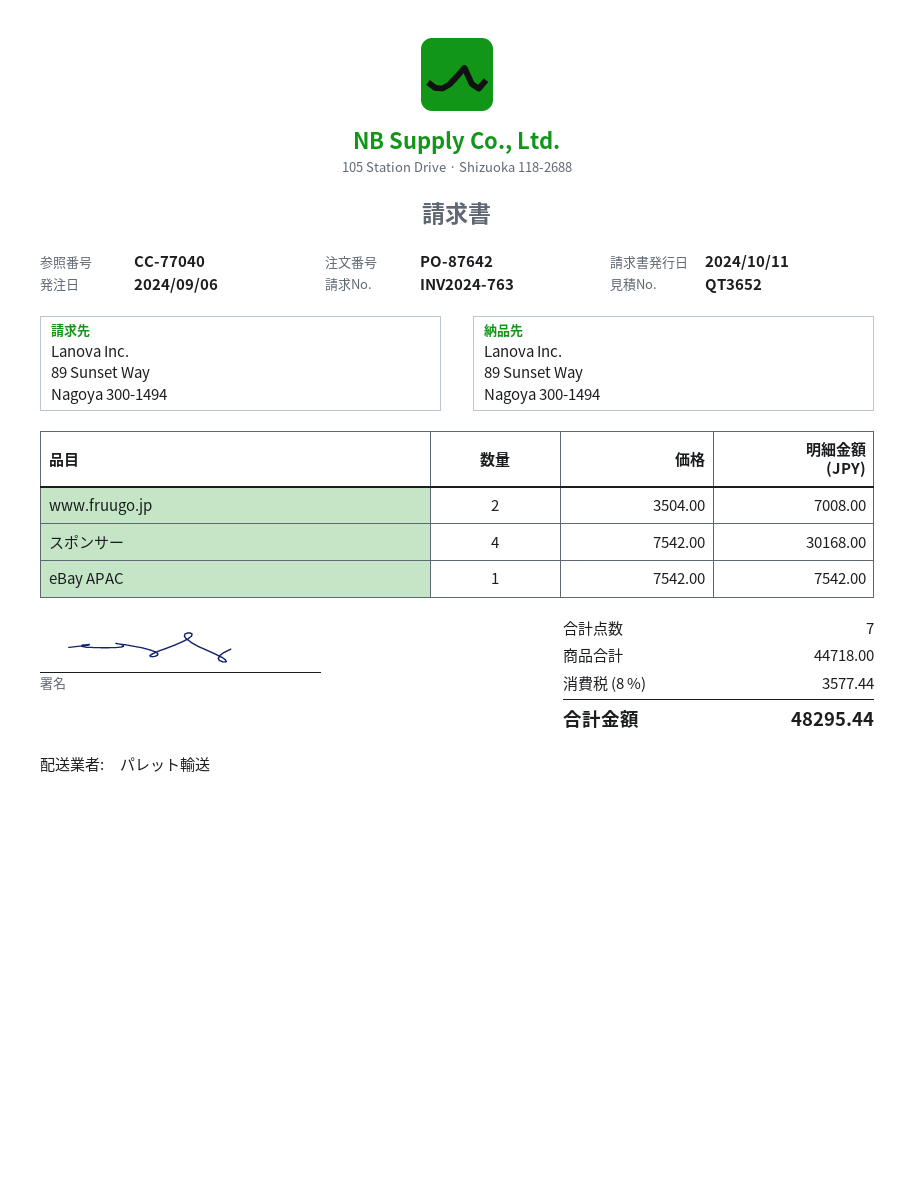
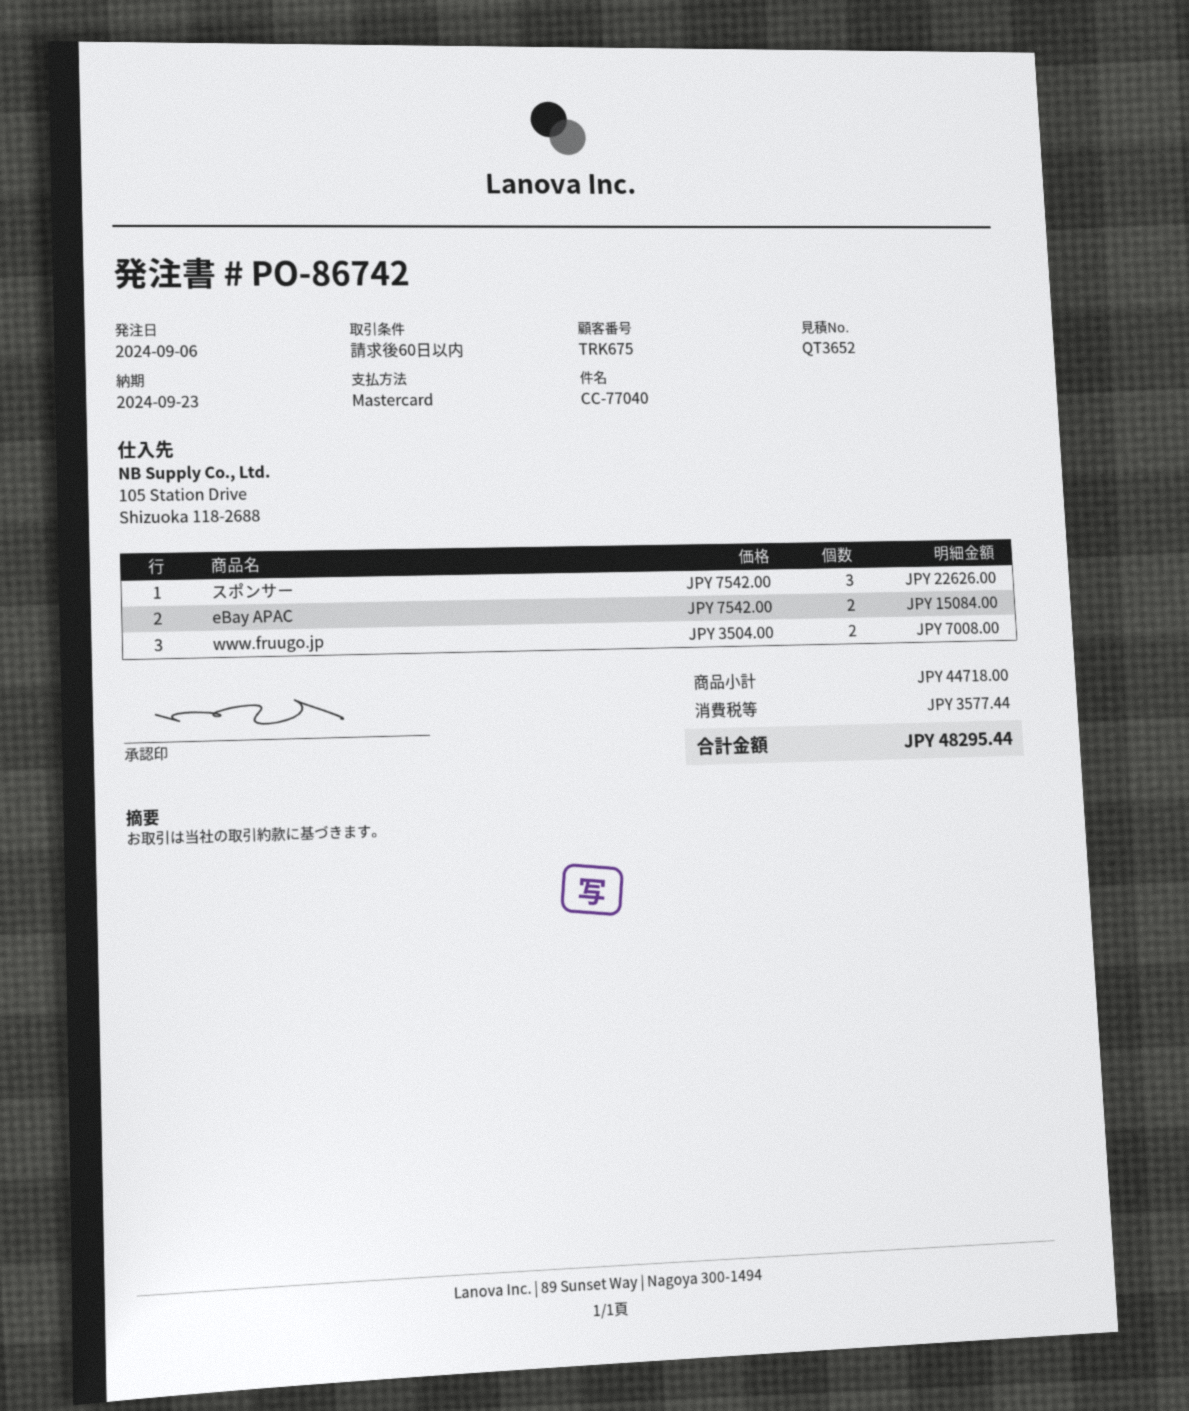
order number: PO-87642 -> PO-86742
スポンサー: 4 x 7542.00 = 30168.00 -> 3 x 7542.00 = 22626.00
eBay APAC: 1 x 7542.00 = 7542.00 -> 2 x 7542.00 = 15084.00

